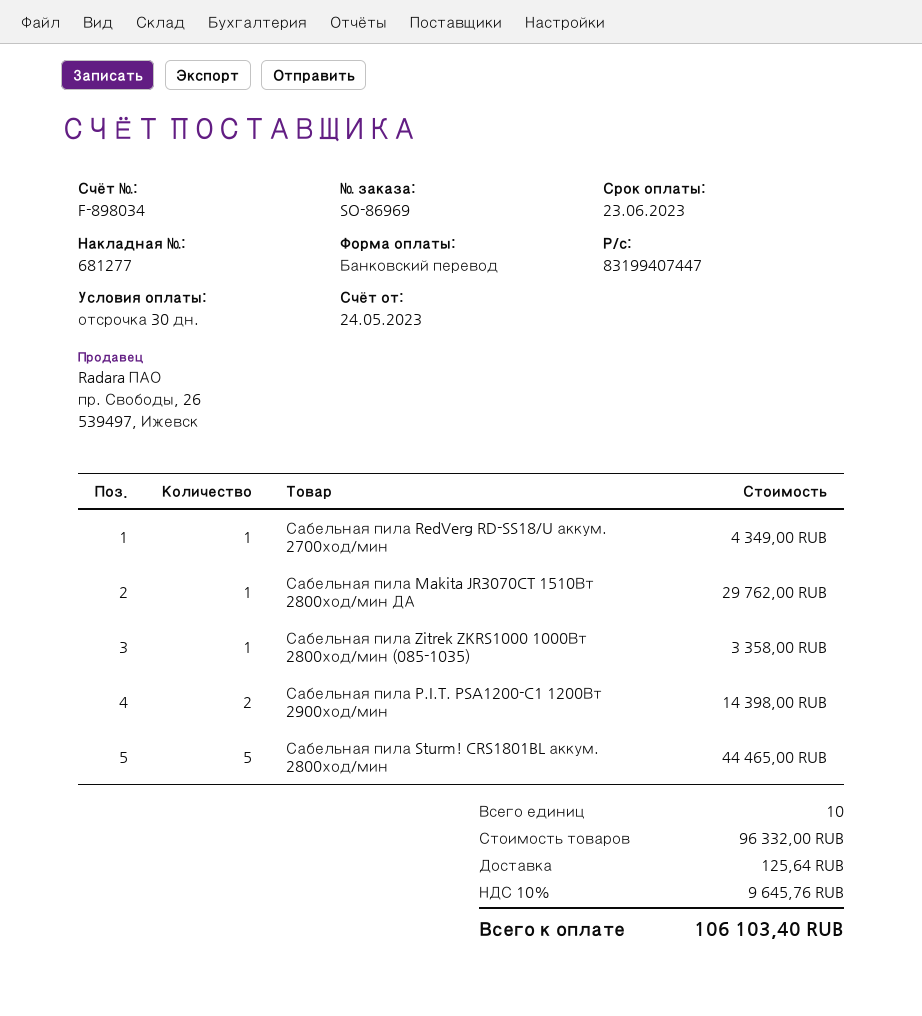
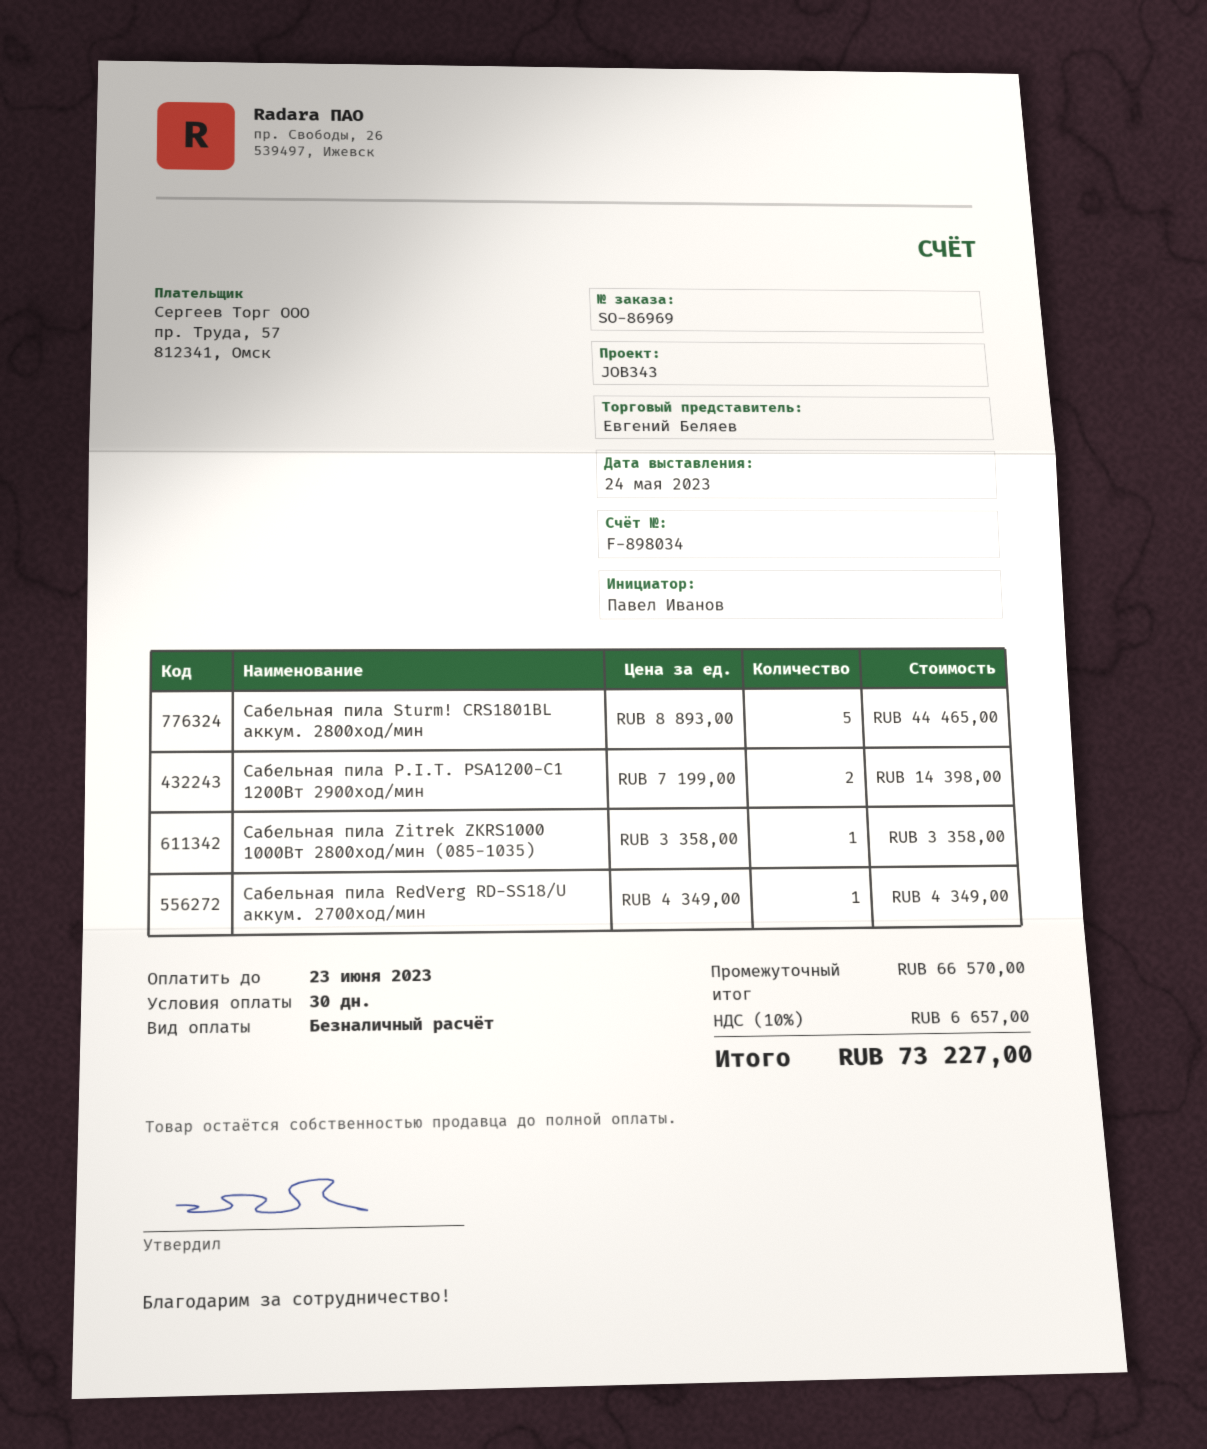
Сабельная пила Makita JR3070CT 1510Вт 2800ход/мин ДА: 1 for 29762.00 -> none
subtotal: 96332.00 -> 66570.00
shipping: 125.64 -> none
tax: 10% = 9645.76 -> 10% = 6657.00
total: 106103.40 -> 73227.00

